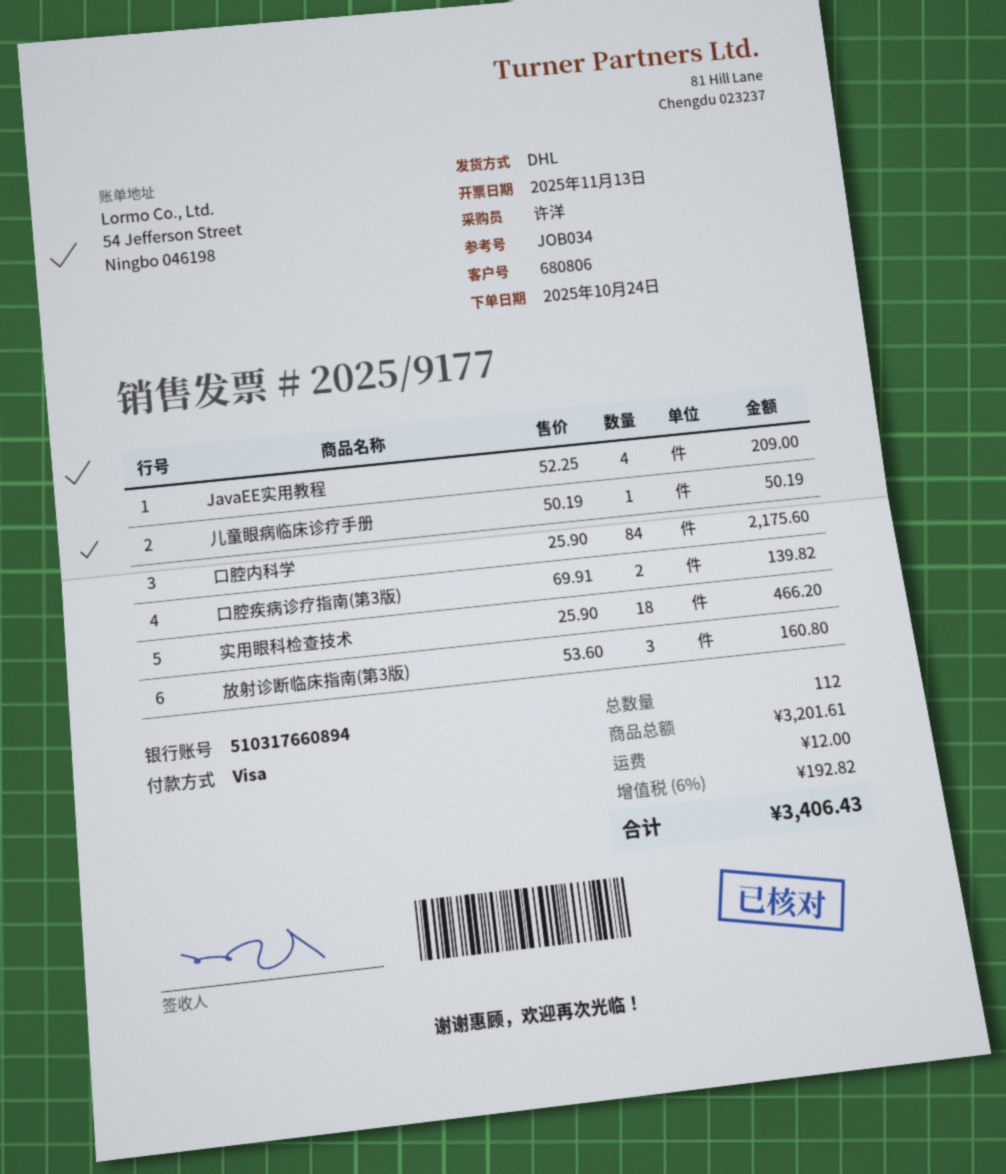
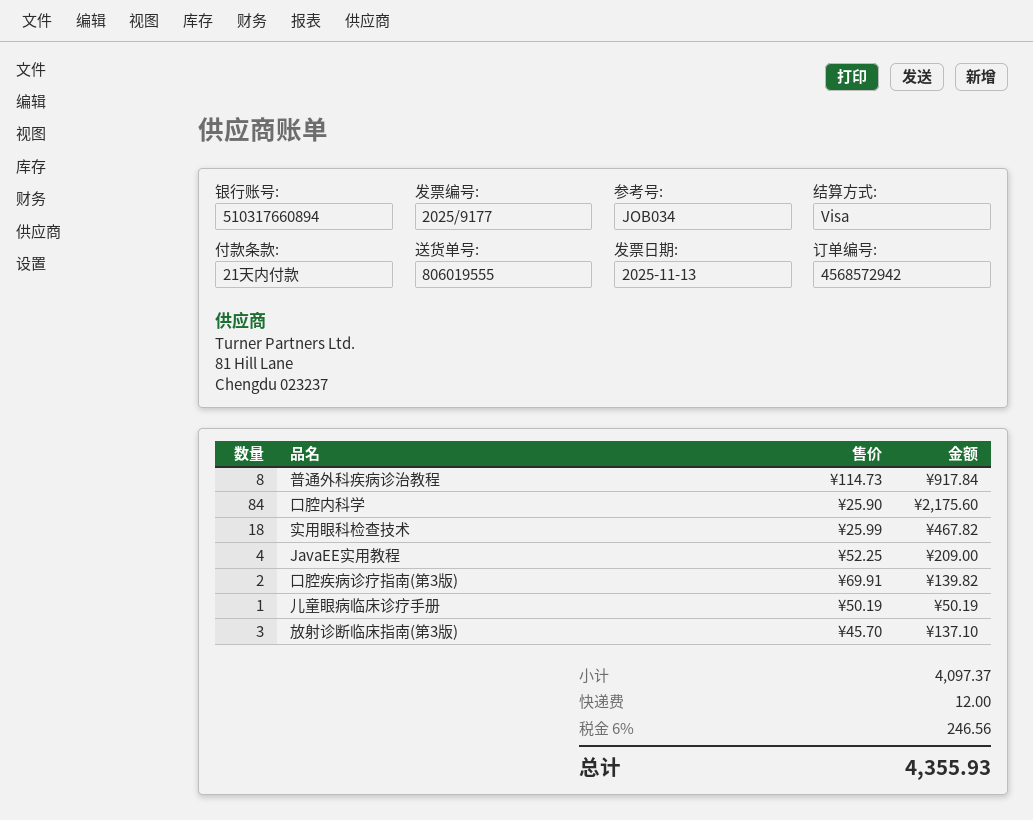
实用眼科检查技术: 18 x 25.90 = 466.20 -> 18 x 25.99 = 467.82
放射诊断临床指南(第3版): 3 x 53.60 = 160.80 -> 3 x 45.70 = 137.10
普通外科疾病诊治教程: none -> 8 x 114.73 = 917.84
subtotal: 3201.61 -> 4097.37
tax: 6% = 192.82 -> 6% = 246.56
total: 3406.43 -> 4355.93

